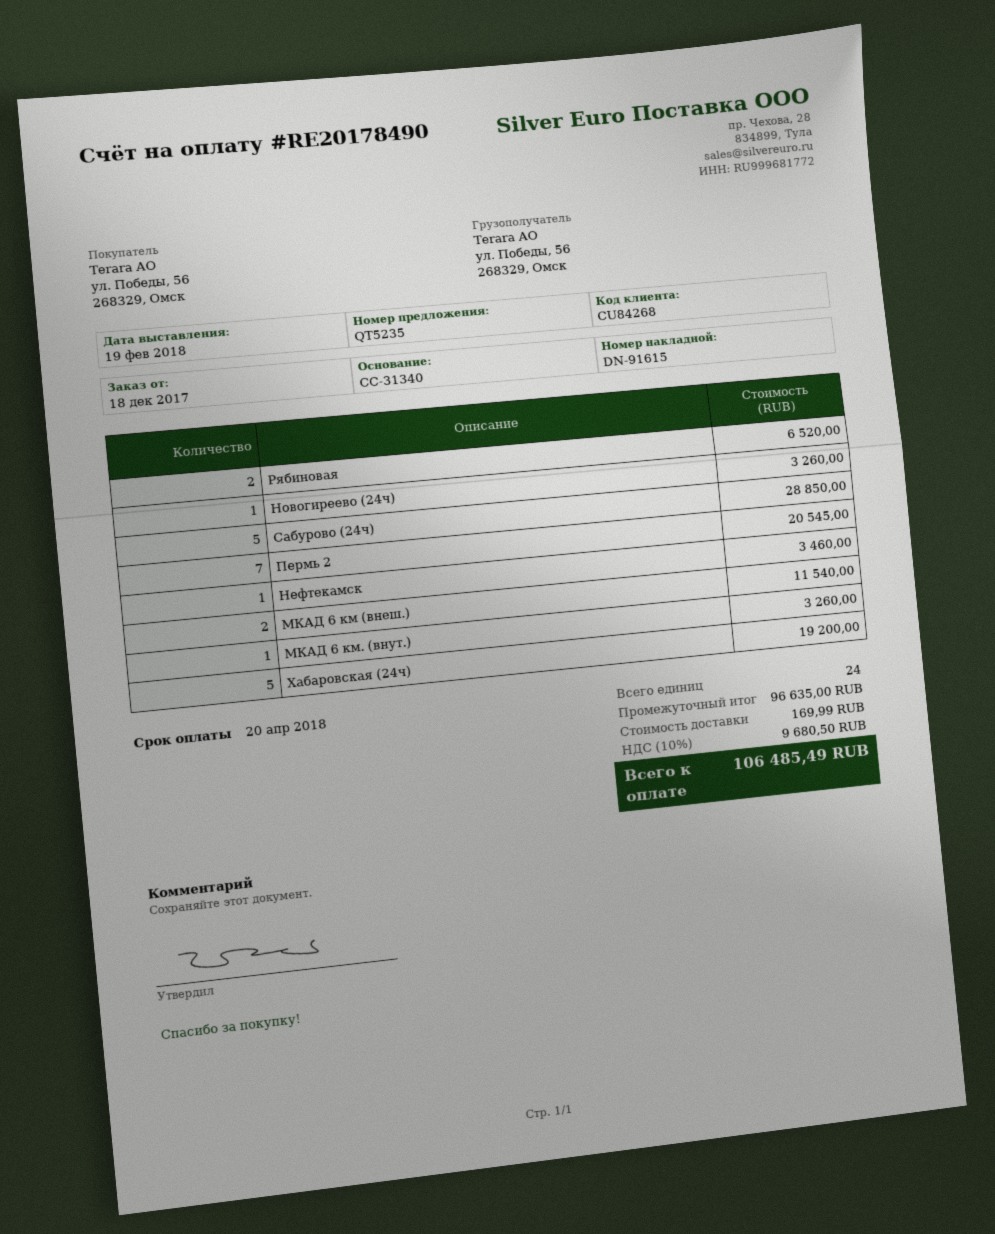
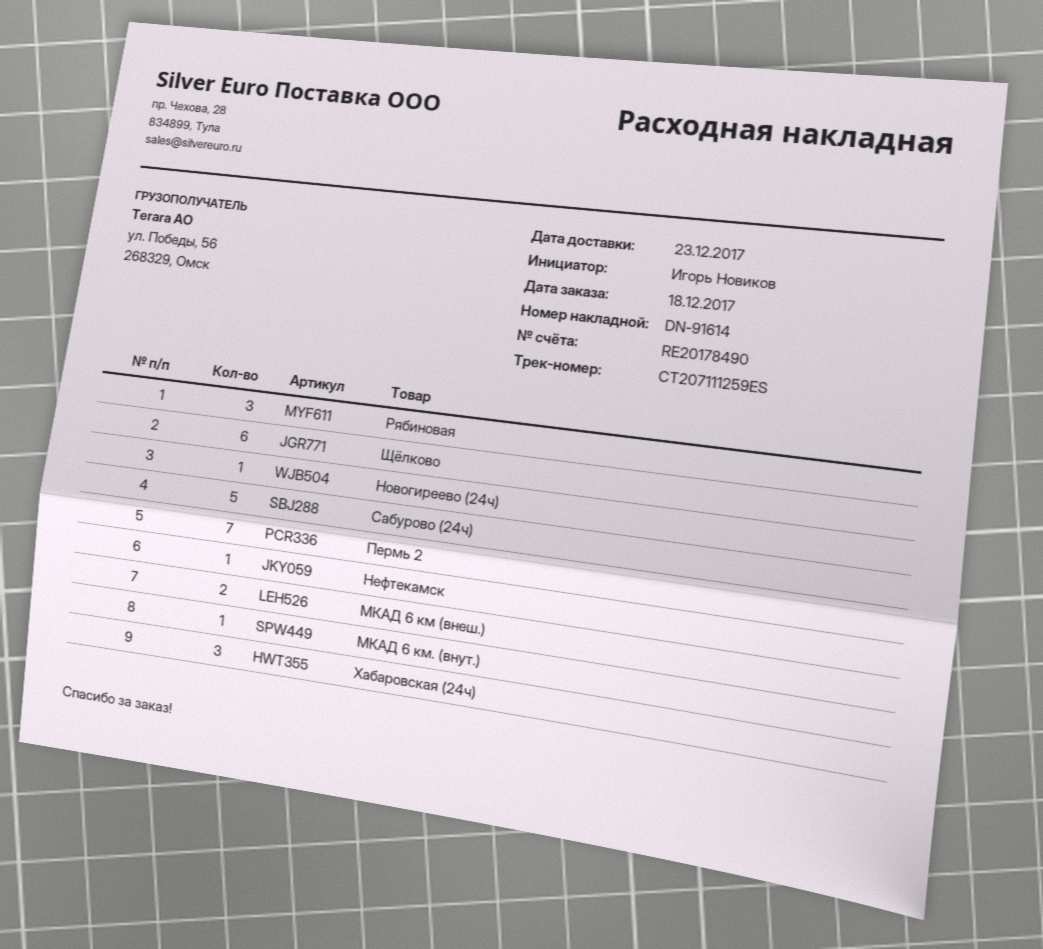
delivery note number: DN-91615 -> DN-91614
Рябиновая: 2 -> 3
Хабаровская (24ч): 5 -> 3
Щёлково: none -> 6

